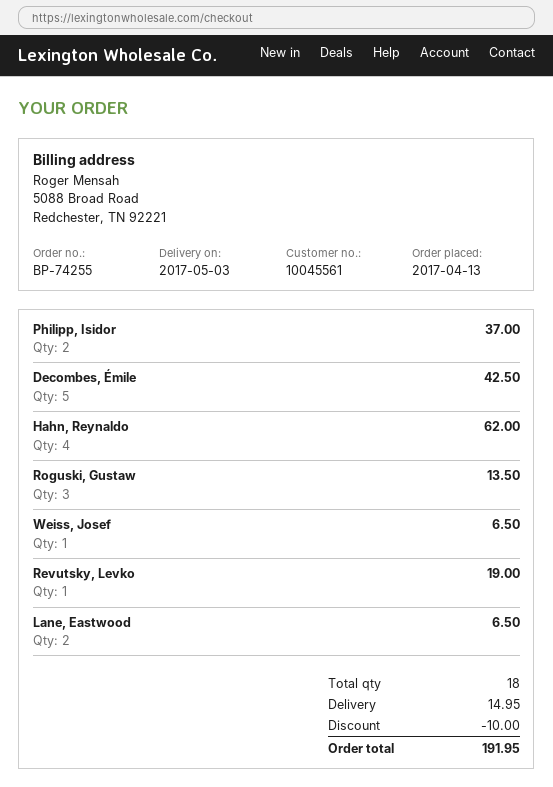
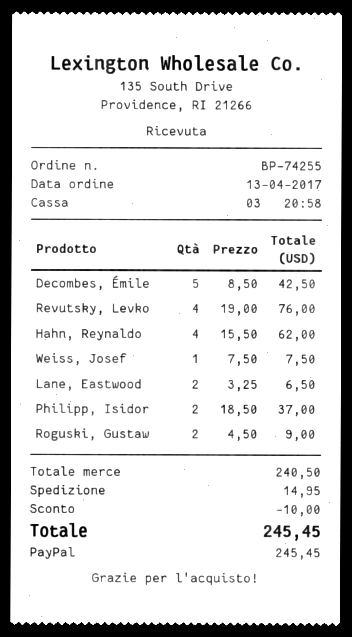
Roguski, Gustaw: 3 for 13.50 -> 2 for 9.00
Weiss, Josef: 1 for 6.50 -> 1 for 7.50
Revutsky, Levko: 1 for 19.00 -> 4 for 76.00
total: 191.95 -> 245.45

